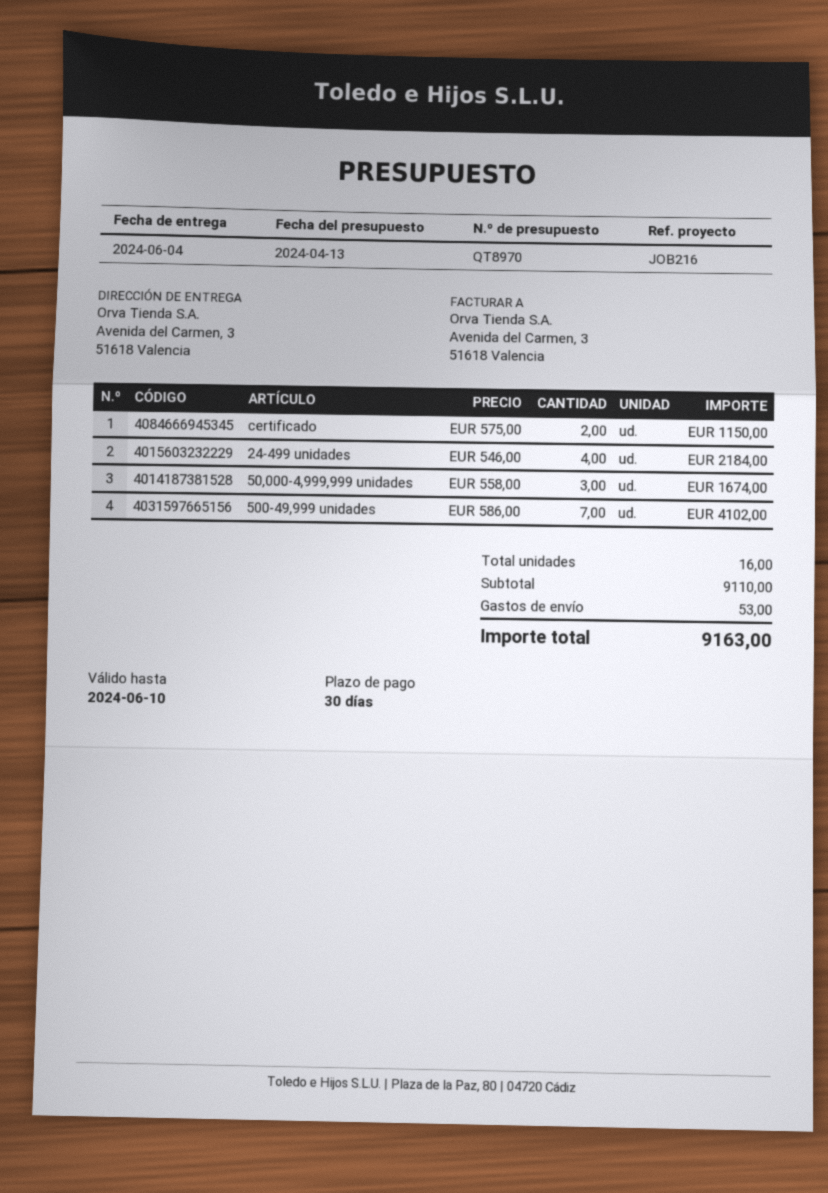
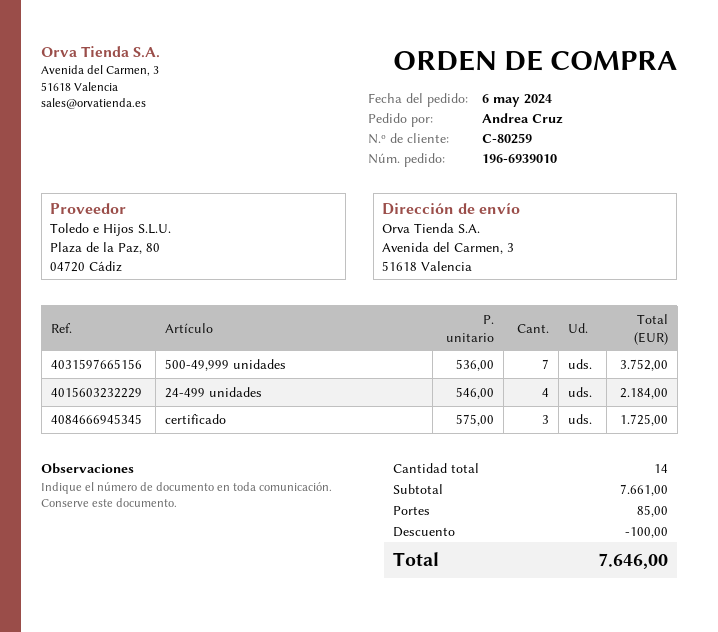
certificado: 2 x 575.00 = 1150.00 -> 3 x 575.00 = 1725.00
50,000-4,999,999 unidades: 3 x 558.00 = 1674.00 -> none
500-49,999 unidades: 7 x 586.00 = 4102.00 -> 7 x 536.00 = 3752.00
total quantity: 16 -> 14
subtotal: 9110.00 -> 7661.00
discount: none -> 100.00
shipping: 53.00 -> 85.00
total: 9163.00 -> 7646.00

